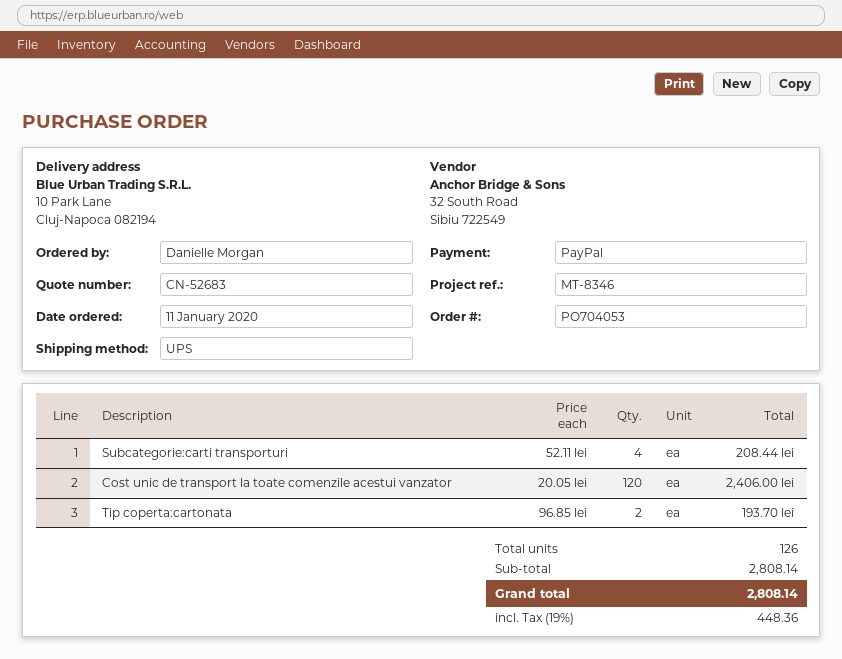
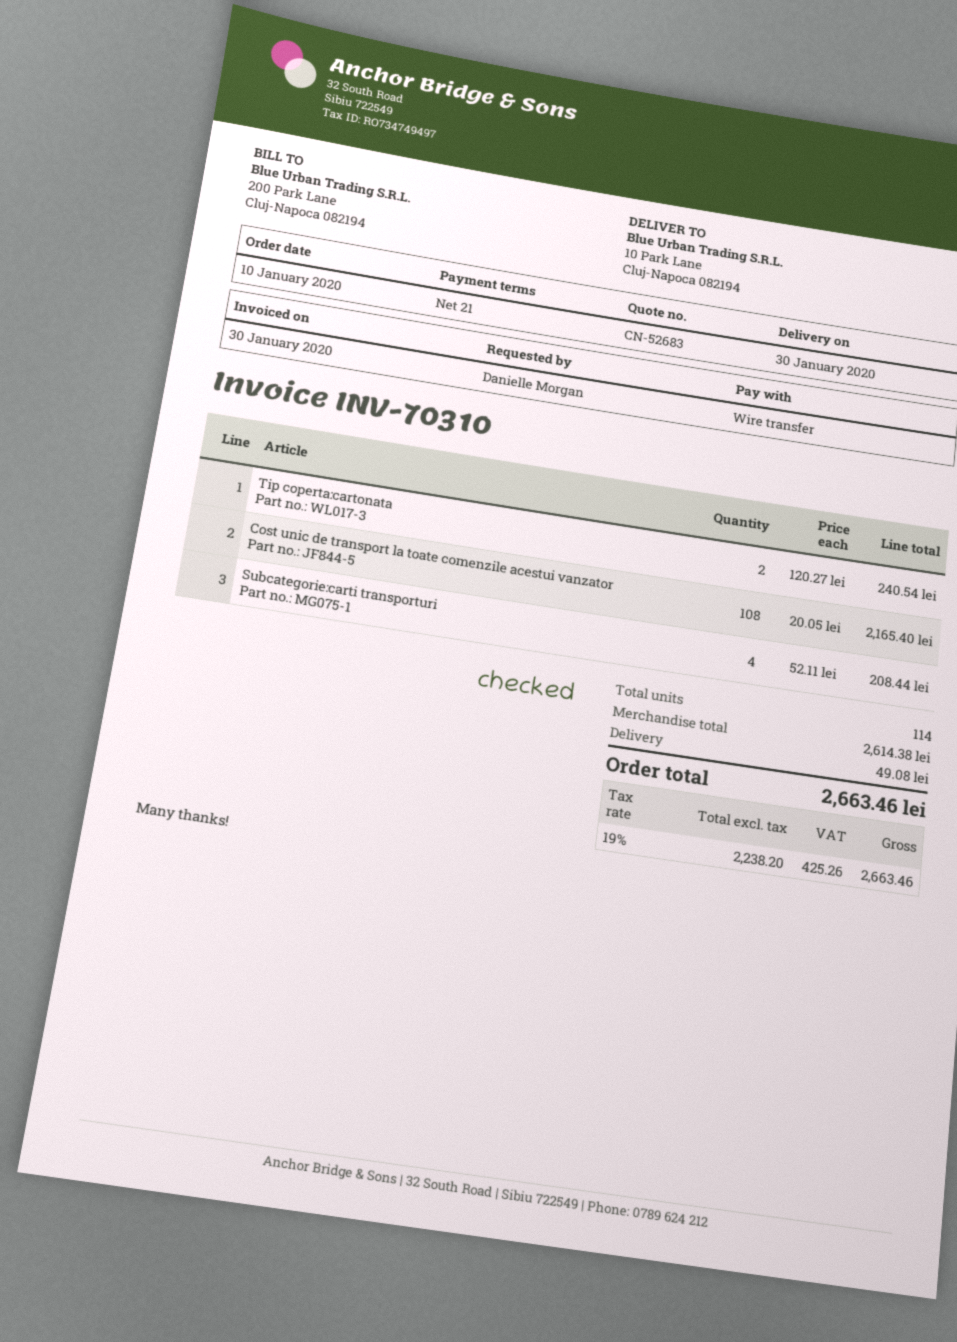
order date: 2020-01-11 -> 2020-01-10
payment method: PayPal -> bank transfer
Cost unic de transport la toate comenzile acestui vanzator: 120 x 20.05 = 2406.00 -> 108 x 20.05 = 2165.40
Tip coperta:cartonata: 2 x 96.85 = 193.70 -> 2 x 120.27 = 240.54
total quantity: 126 -> 114
subtotal: 2808.14 -> 2614.38
shipping: none -> 49.08
tax: 19% = 448.36 -> 19% = 425.26
total: 2808.14 -> 2663.46

